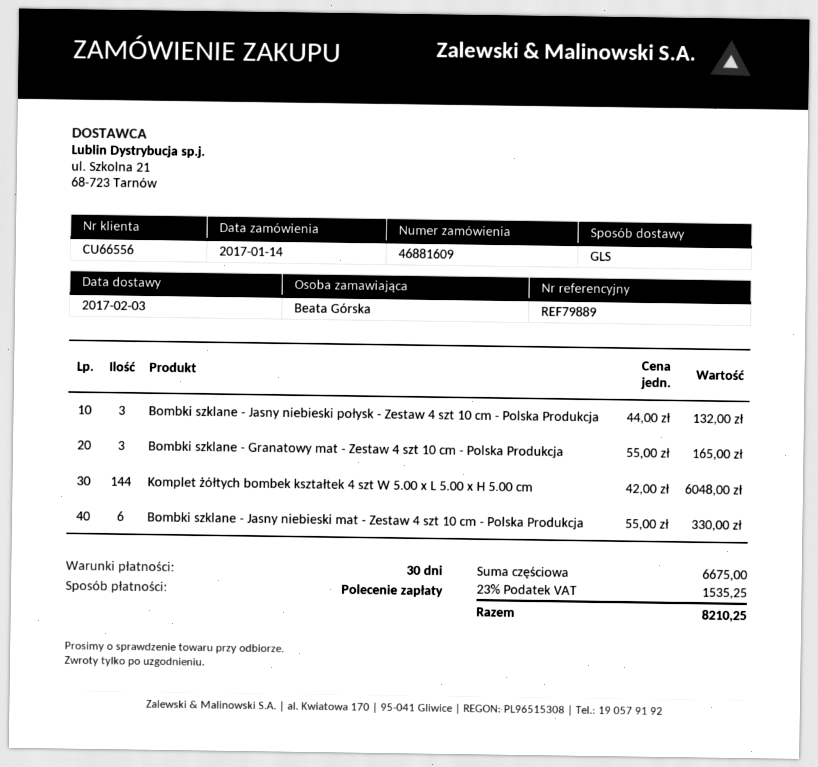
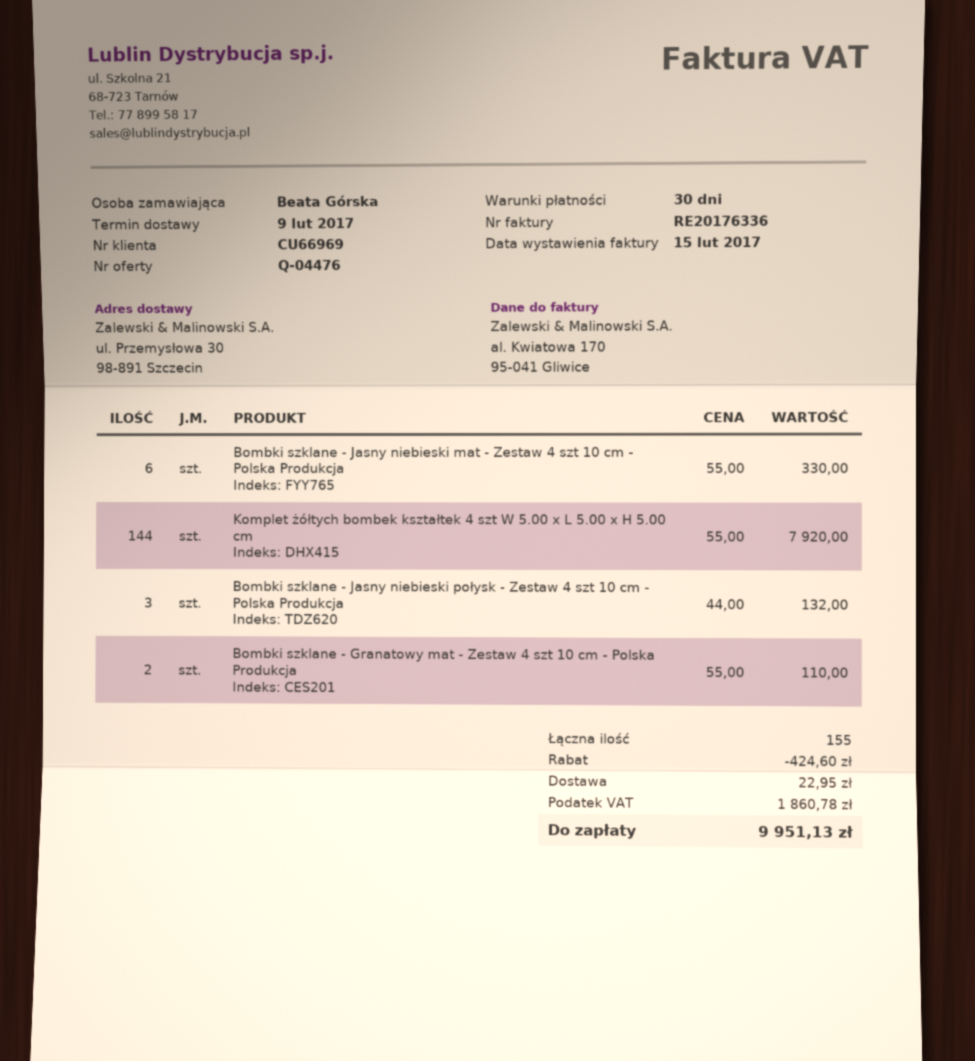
delivery date: 2017-02-03 -> 2017-02-09
customer number: CU66556 -> CU66969
Bombki szklane - Granatowy mat - Zestaw 4 szt 10 cm - Polska Produkcja: 3 x 55.00 = 165.00 -> 2 x 55.00 = 110.00
Komplet żółtych bombek kształtek 4 szt W 5.00 x L 5.00 x H 5.00 cm: 144 x 42.00 = 6048.00 -> 144 x 55.00 = 7920.00
discount: none -> 424.60
shipping: none -> 22.95
tax: 1535.25 -> 1860.78
total: 8210.25 -> 9951.13

